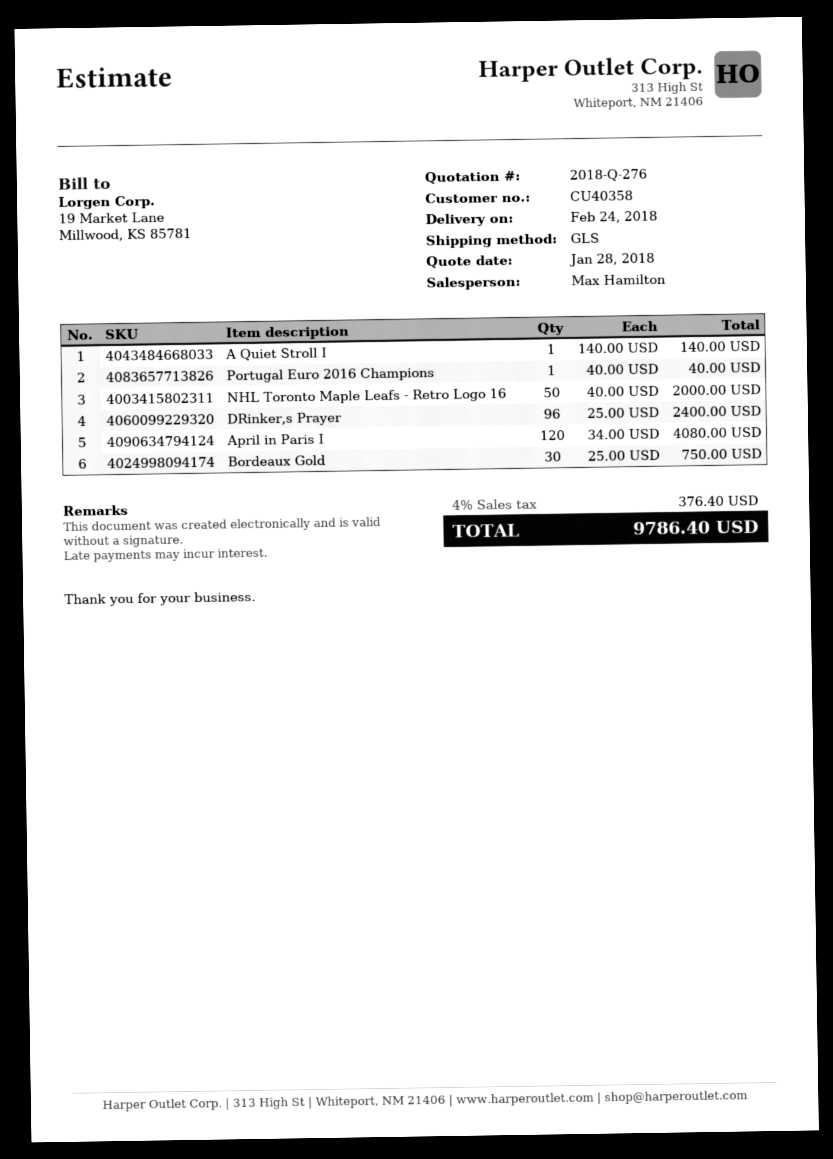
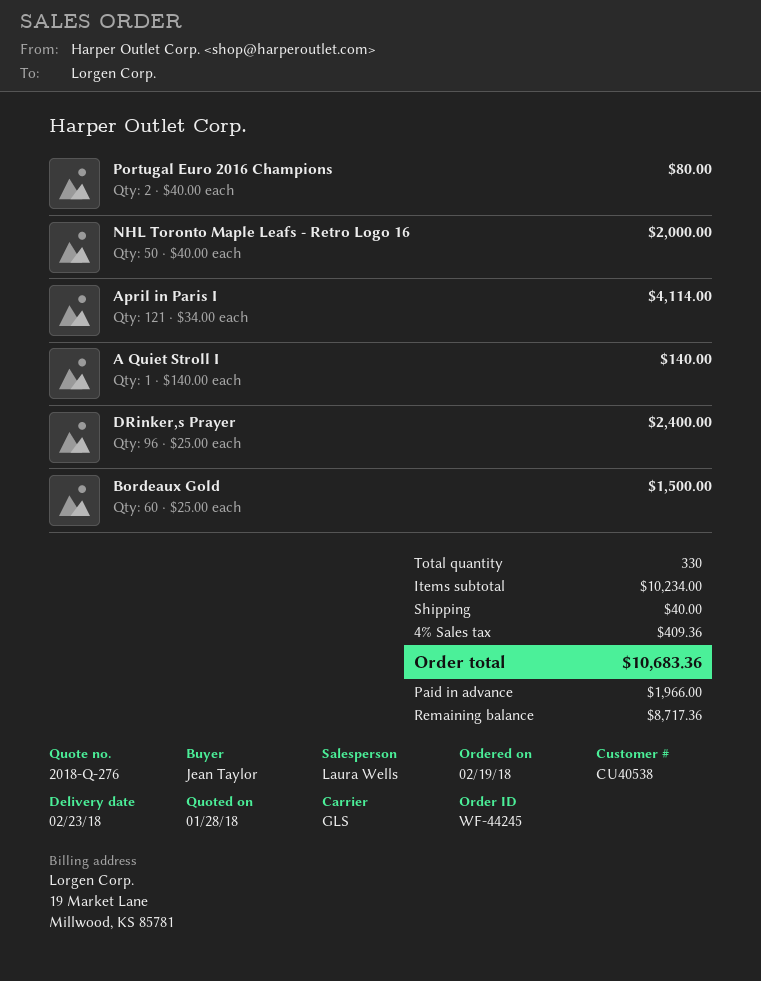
delivery date: 2018-02-24 -> 2018-02-23
customer number: CU40358 -> CU40538
sales rep: Max Hamilton -> Laura Wells
Portugal Euro 2016 Champions: 1 x 40.00 = 40.00 -> 2 x 40.00 = 80.00
April in Paris I: 120 x 34.00 = 4080.00 -> 121 x 34.00 = 4114.00
Bordeaux Gold: 30 x 25.00 = 750.00 -> 60 x 25.00 = 1500.00
shipping: none -> 40.00
tax: 4% = 376.40 -> 4% = 409.36
total: 9786.40 -> 10683.36

